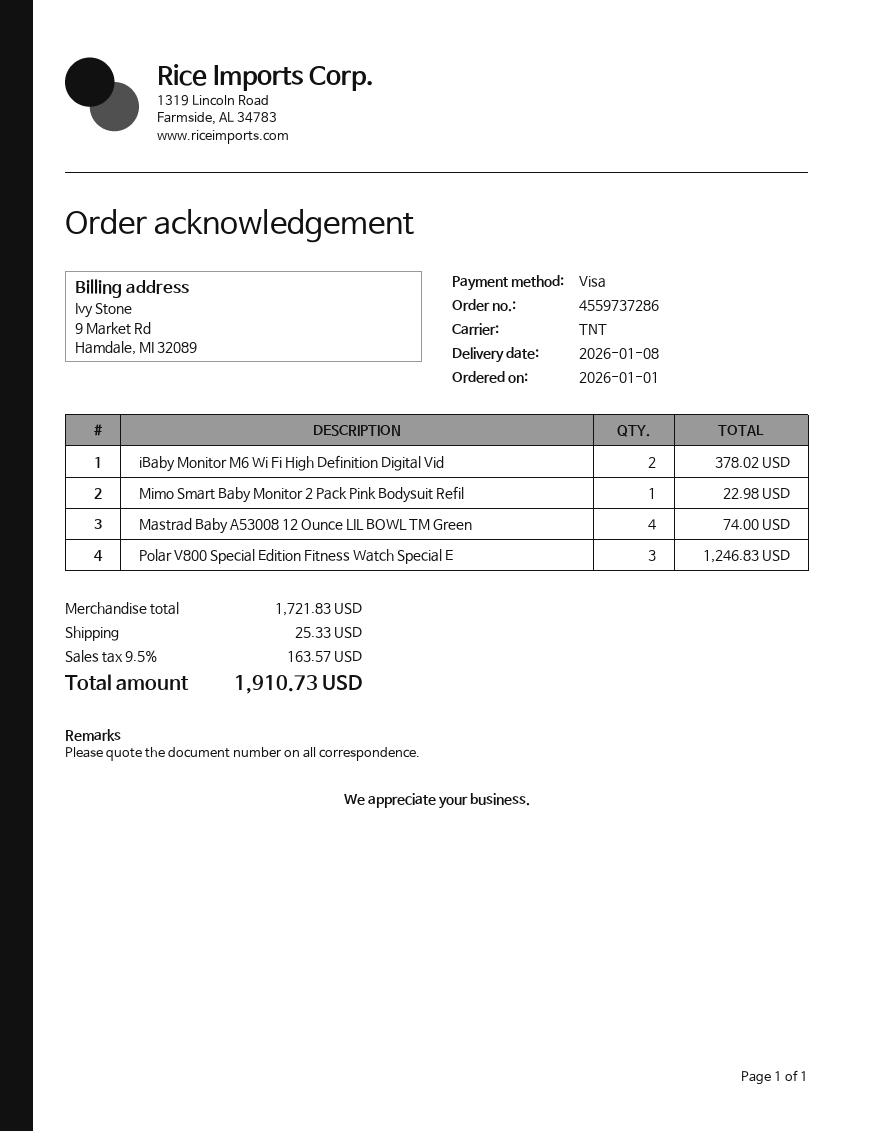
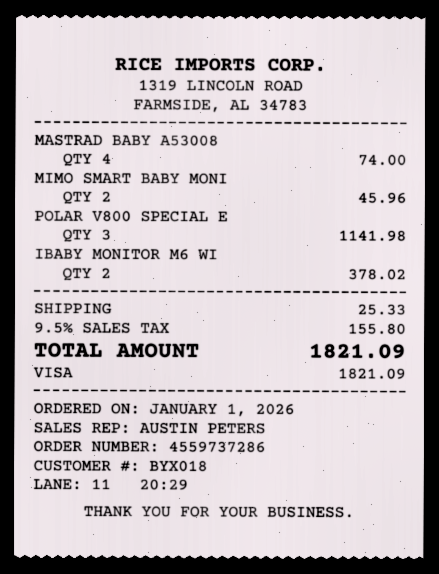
Mimo Smart Baby Monitor 2 Pack Pink Bodysuit Refil: 1 for 22.98 -> 2 for 45.96
Polar V800 Special Edition Fitness Watch Special E: 3 for 1246.83 -> 3 for 1141.98
tax: 9.5% = 163.57 -> 9.5% = 155.80
total: 1910.73 -> 1821.09

